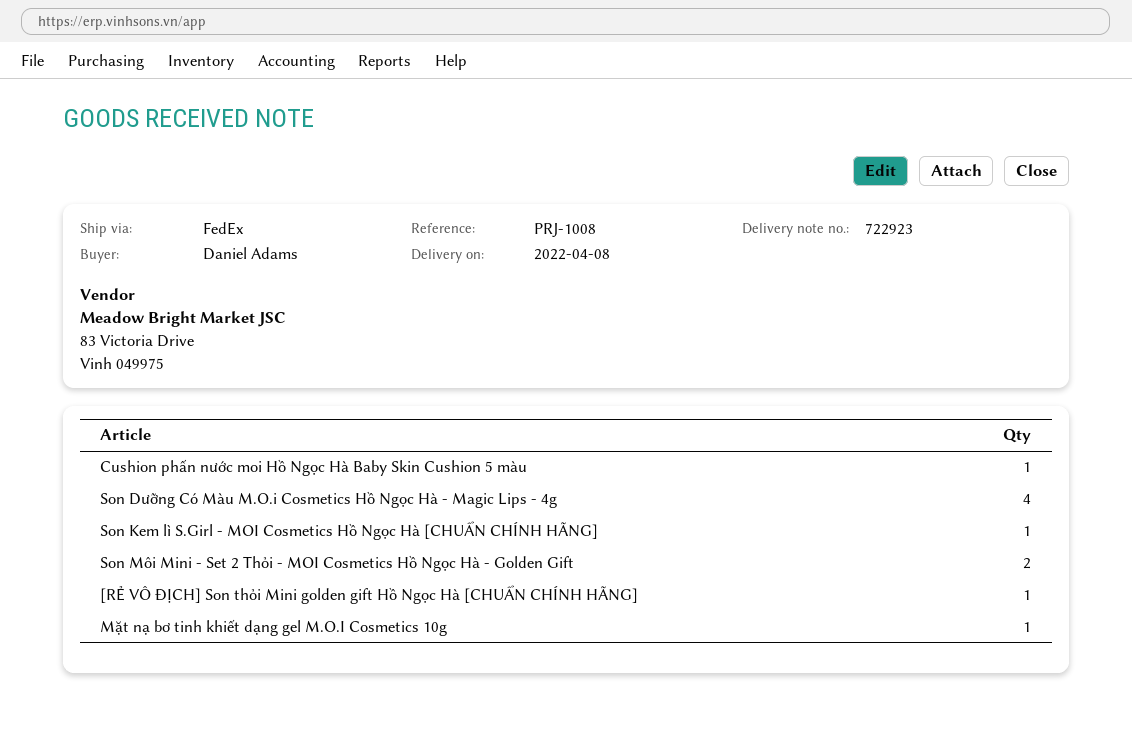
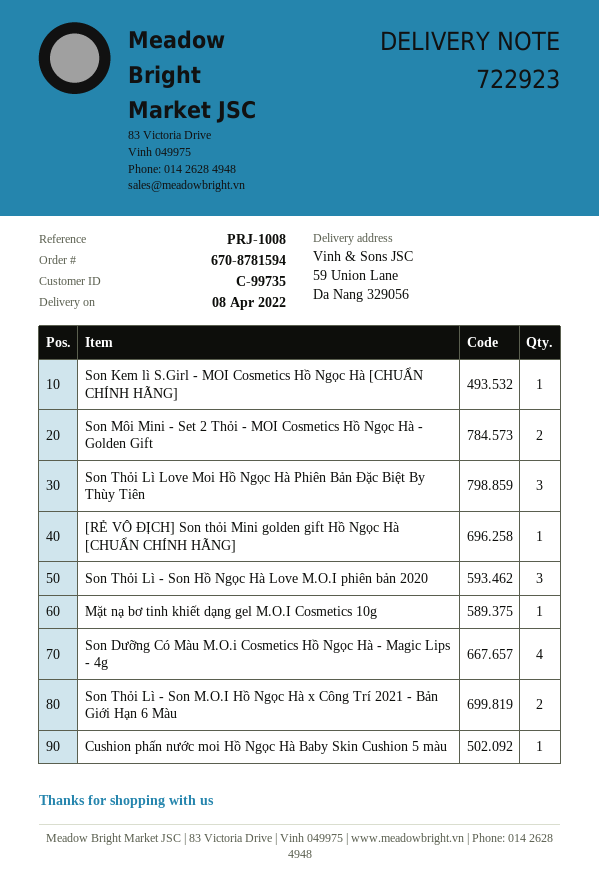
Son Thỏi Lì Love Moi Hồ Ngọc Hà Phiên Bản Đặc Biệt By Thùy Tiên: none -> 3
Son Thỏi Lì - Son Hồ Ngọc Hà Love M.O.I phiên bản 2020: none -> 3
Son Thỏi Lì - Son M.O.I Hồ Ngọc Hà x Công Trí 2021 - Bản Giới Hạn 6 Màu: none -> 2

